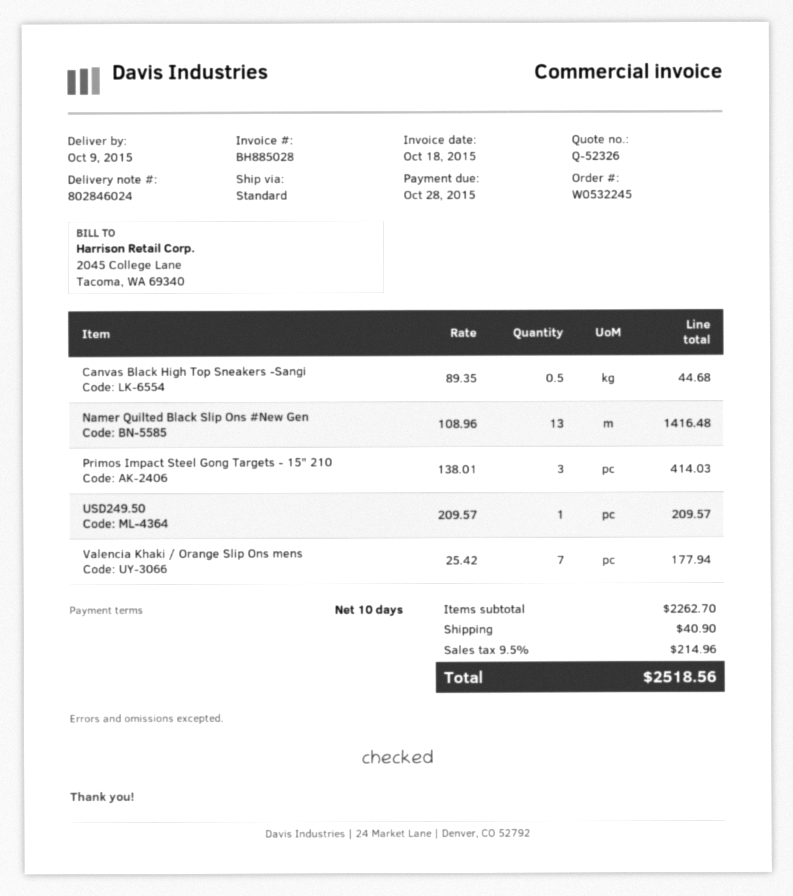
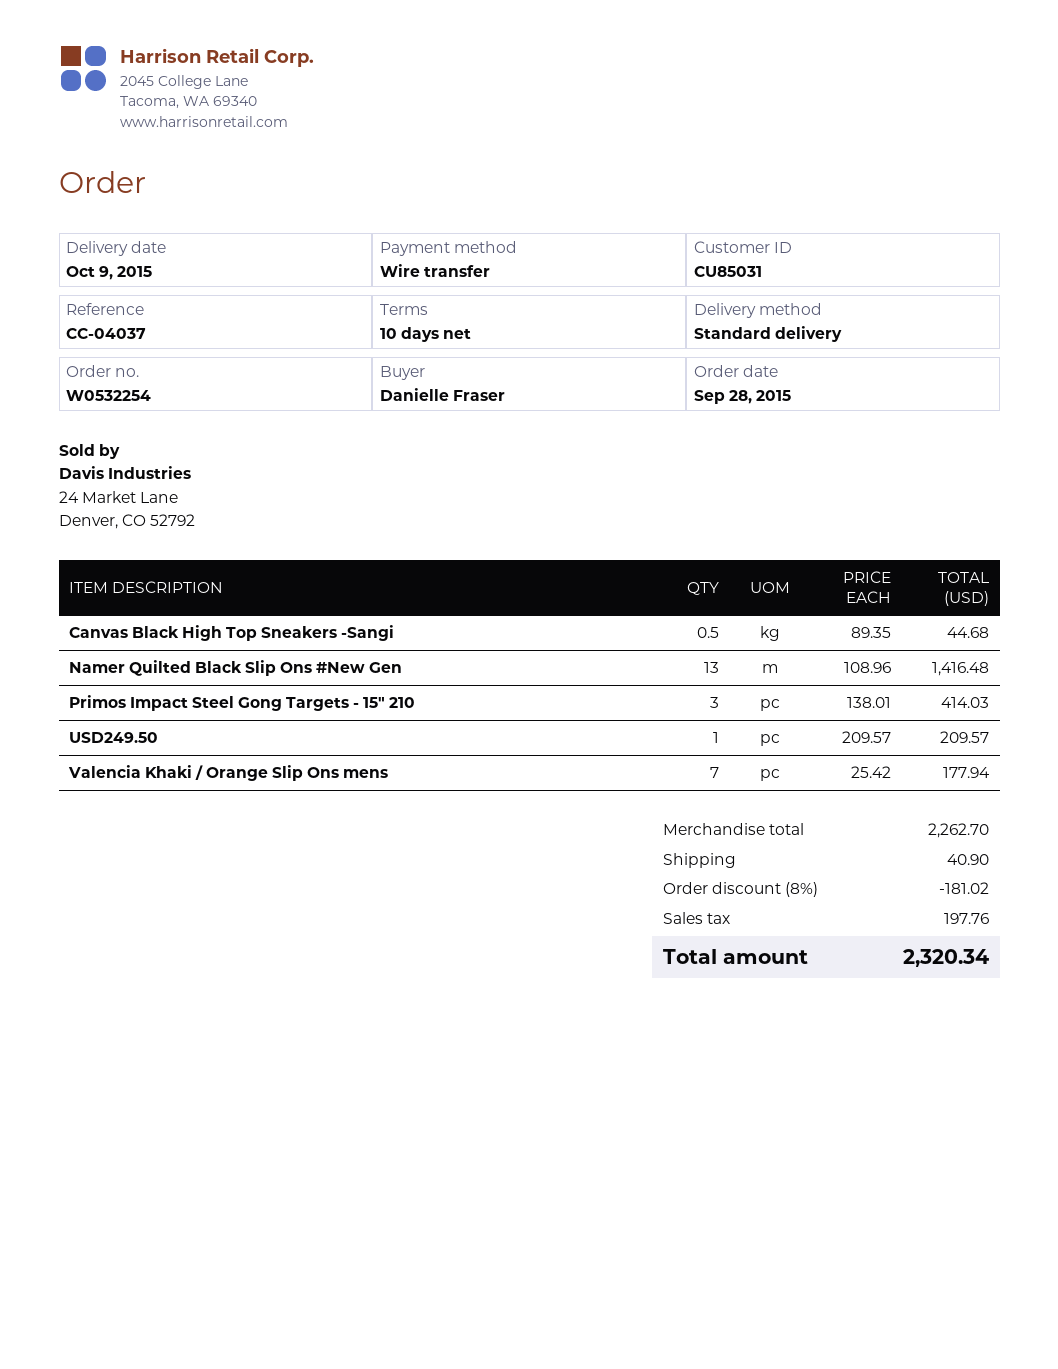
order number: W0532245 -> W0532254
discount: none -> 8% = 181.02
tax: 214.96 -> 197.76
total: 2518.56 -> 2320.34

